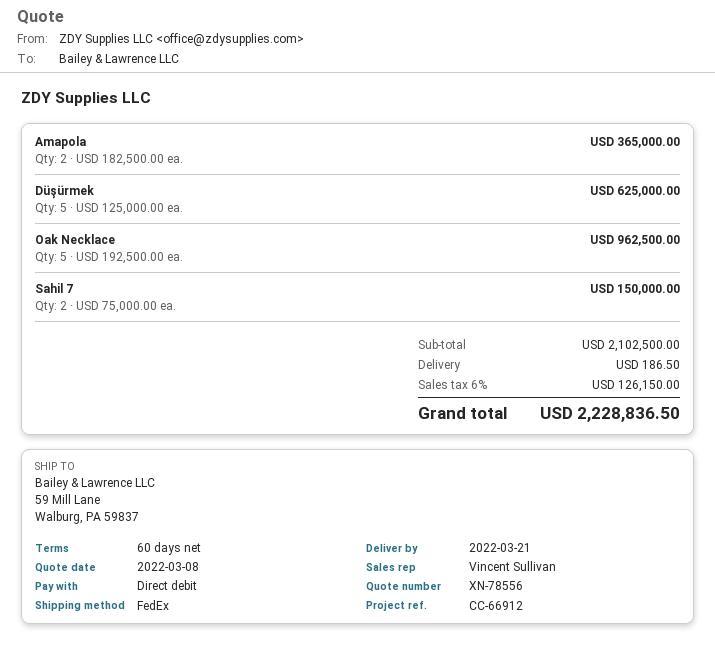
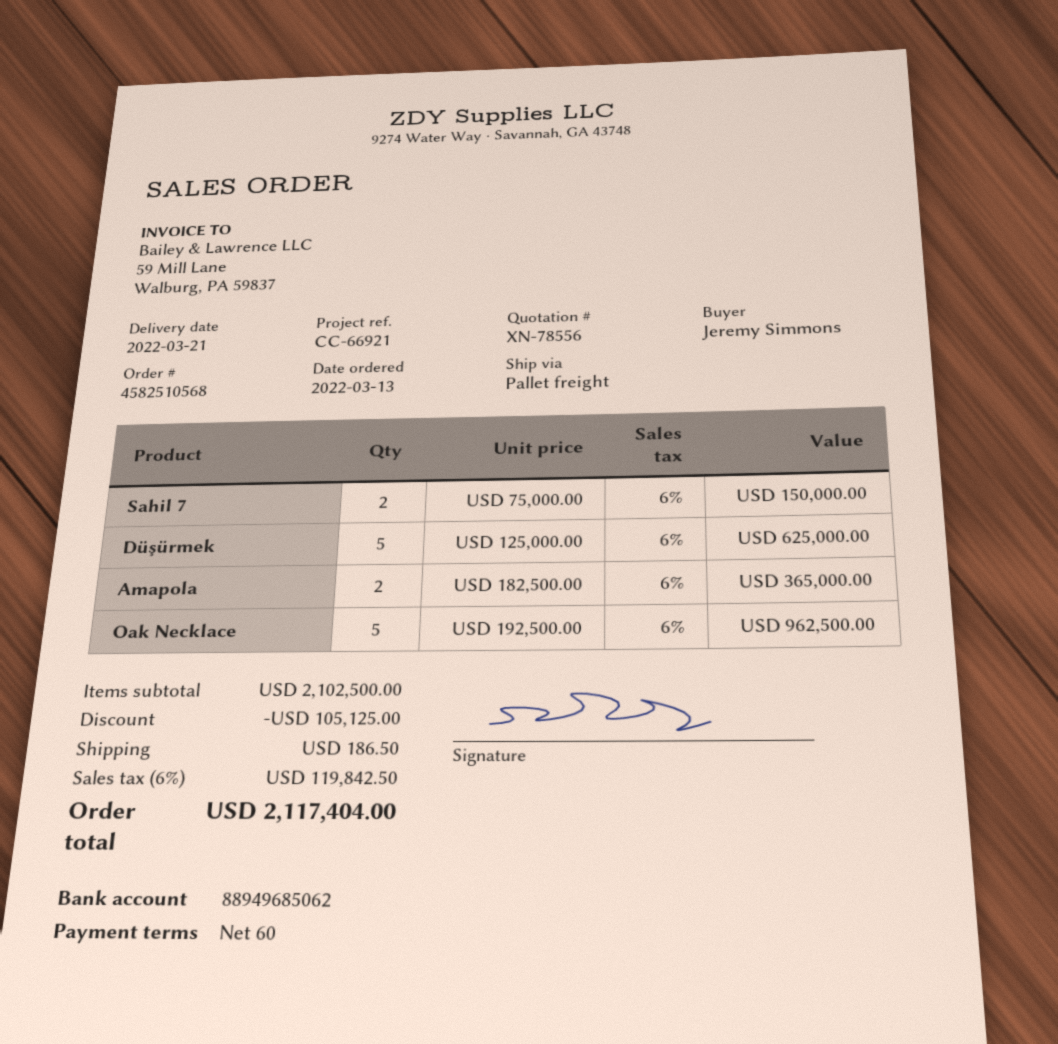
reference: CC-66912 -> CC-66921
shipping method: FedEx -> pallet freight
discount: none -> 105125.00
tax: 6% = 126150.00 -> 6% = 119842.50
total: 2228836.50 -> 2117404.00

